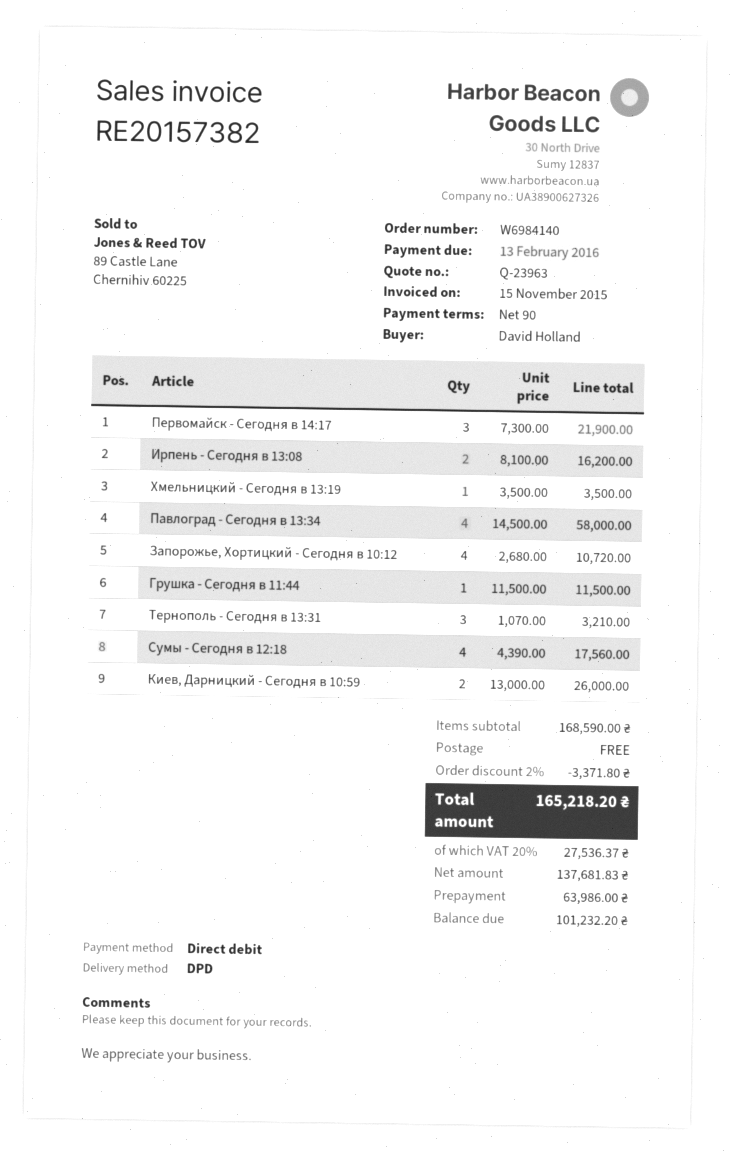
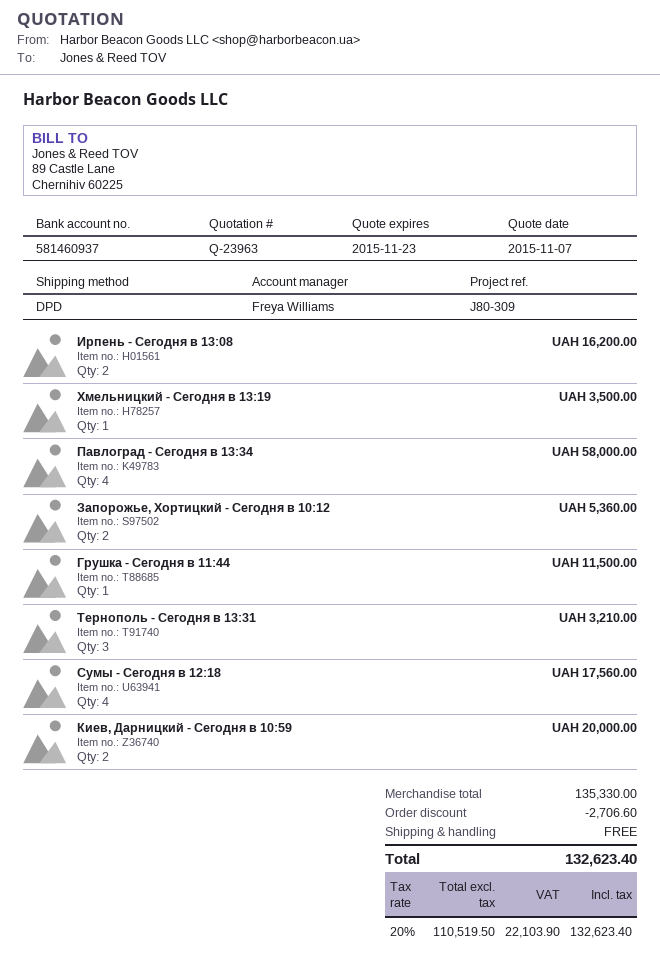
Первомайск - Сегодня в 14:17: 3 for 21900.00 -> none
Запорожье, Хортицкий - Сегодня в 10:12: 4 for 10720.00 -> 2 for 5360.00
Киев, Дарницкий - Сегодня в 10:59: 2 for 26000.00 -> 2 for 20000.00
subtotal: 168590.00 -> 135330.00
discount: 3371.80 -> 2706.60
net: 137681.83 -> 110519.50
tax: 20% = 27536.37 -> 20% = 22103.90
total: 165218.20 -> 132623.40

